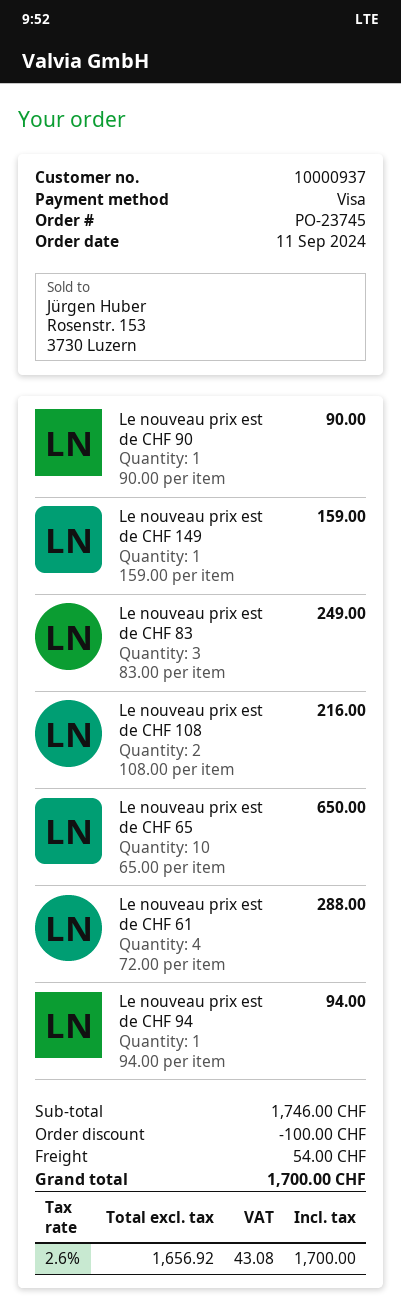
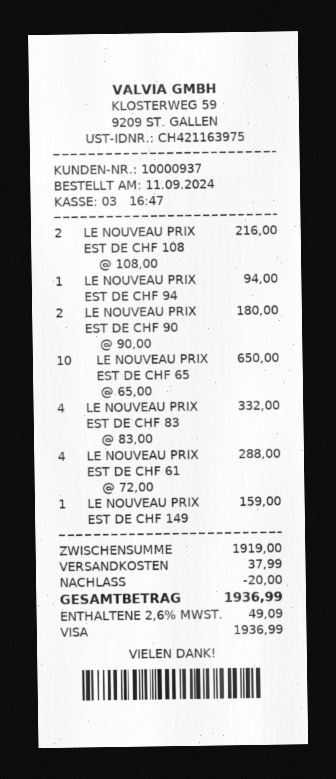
Le nouveau prix est de CHF 90: 1 x 90.00 = 90.00 -> 2 x 90.00 = 180.00
Le nouveau prix est de CHF 83: 3 x 83.00 = 249.00 -> 4 x 83.00 = 332.00
subtotal: 1746.00 -> 1919.00
discount: 100.00 -> 20.00
shipping: 54.00 -> 37.99
tax: 2.6% = 43.08 -> 2.6% = 49.09
total: 1700.00 -> 1936.99

